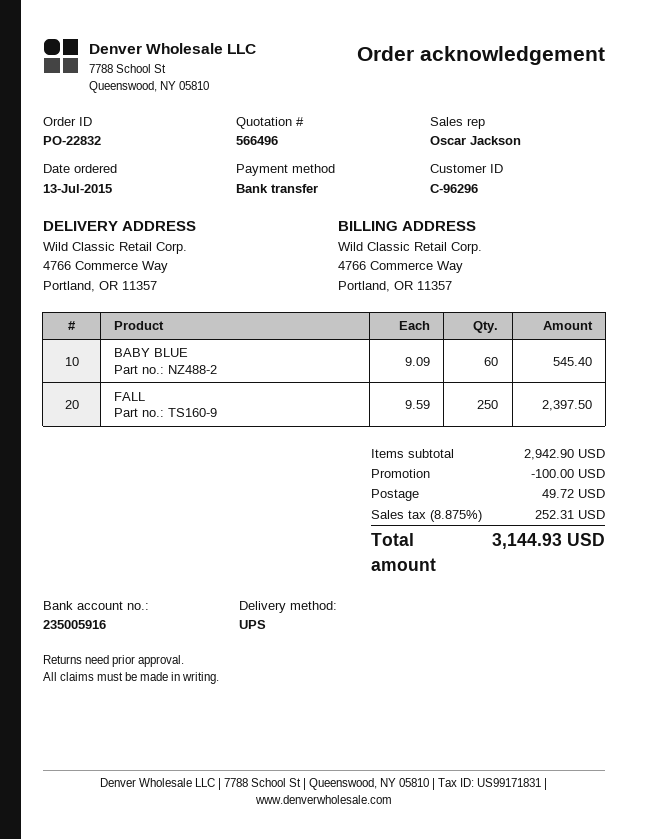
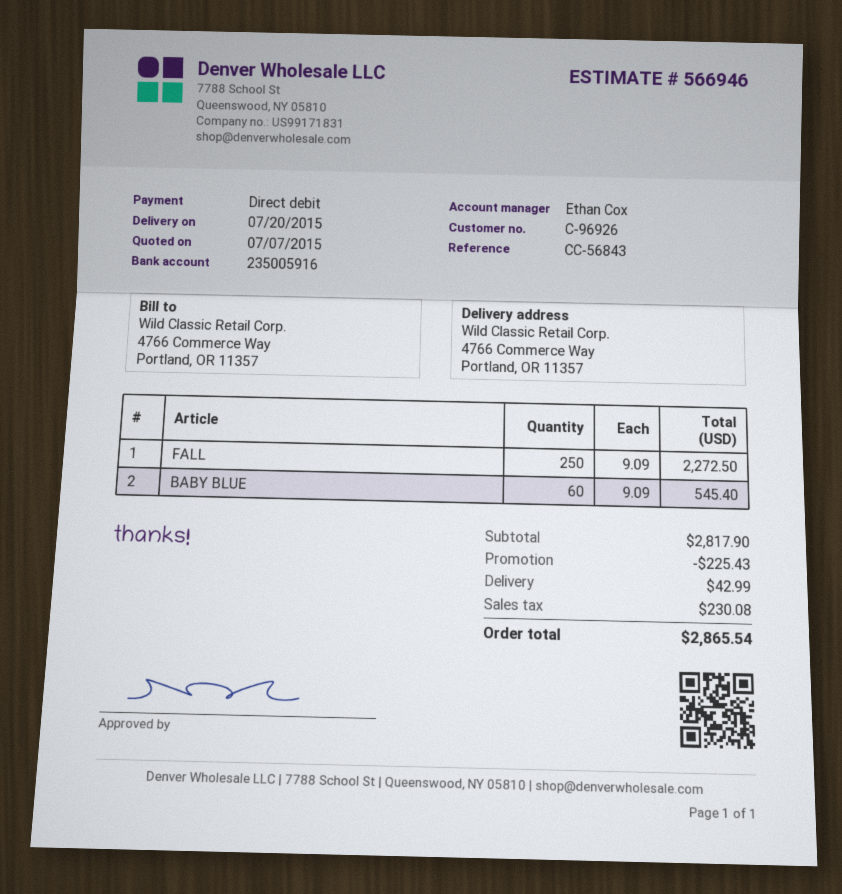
quote number: 566496 -> 566946
customer number: C-96296 -> C-96926
sales rep: Oscar Jackson -> Ethan Cox
payment method: bank transfer -> direct debit
FALL: 250 x 9.59 = 2397.50 -> 250 x 9.09 = 2272.50
subtotal: 2942.90 -> 2817.90
discount: 100.00 -> 225.43
shipping: 49.72 -> 42.99
tax: 252.31 -> 230.08
total: 3144.93 -> 2865.54

